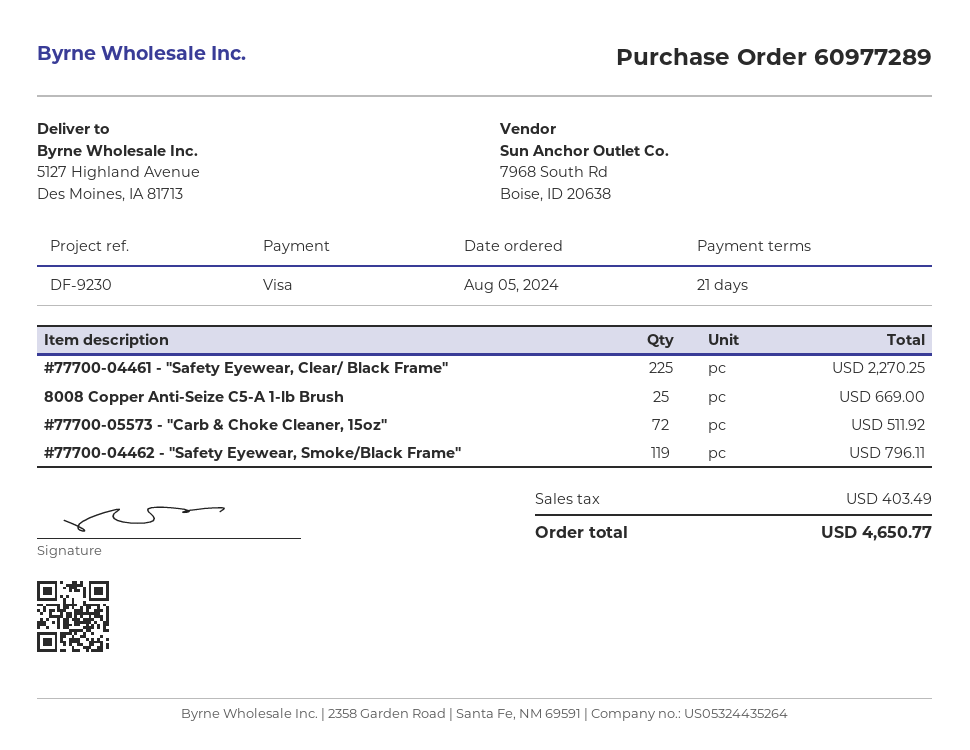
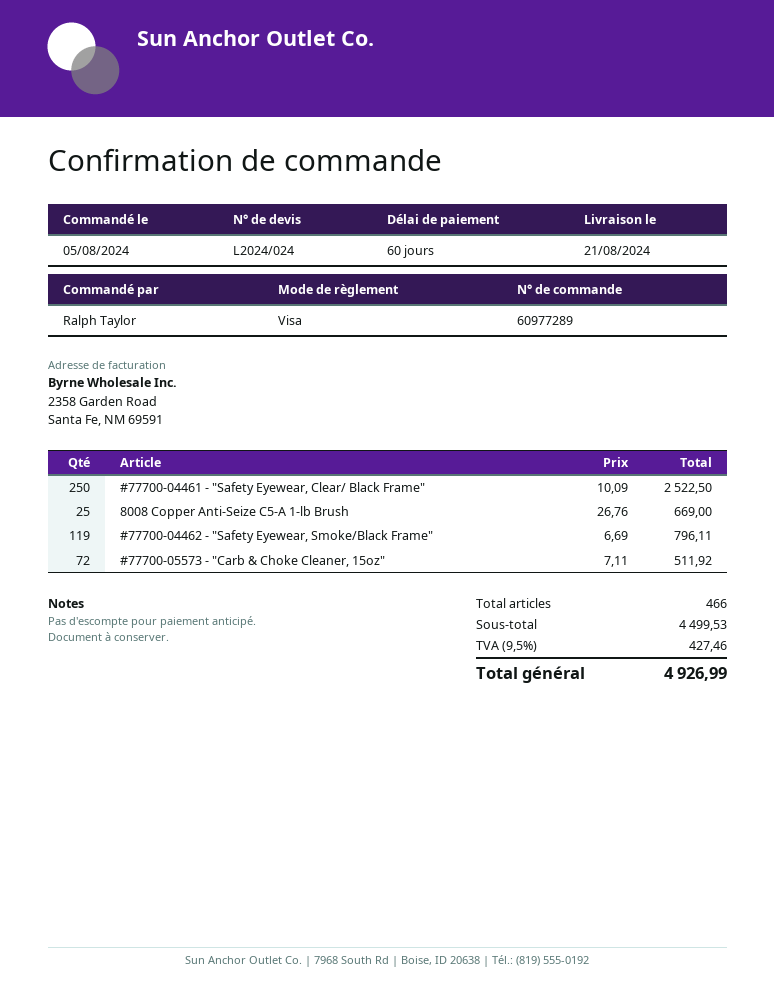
payment terms: 21 days -> 60 days
#77700-04461 - "Safety Eyewear, Clear/ Black Frame": 225 for 2270.25 -> 250 for 2522.50
tax: 403.49 -> 427.46
total: 4650.77 -> 4926.99

